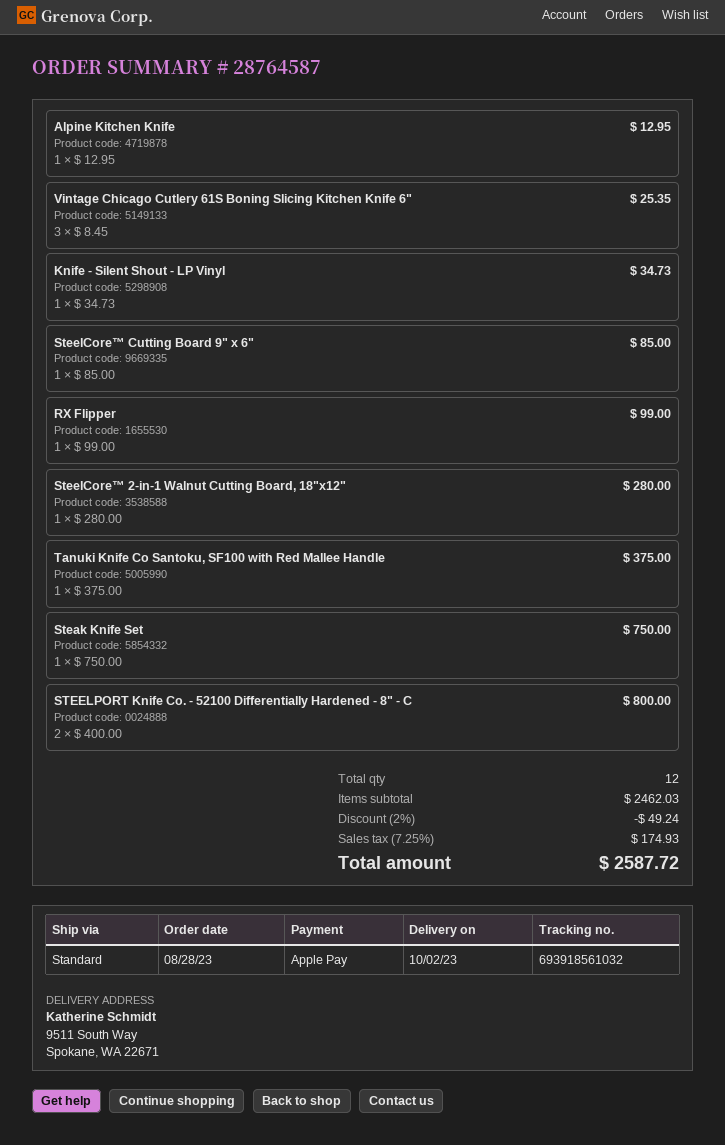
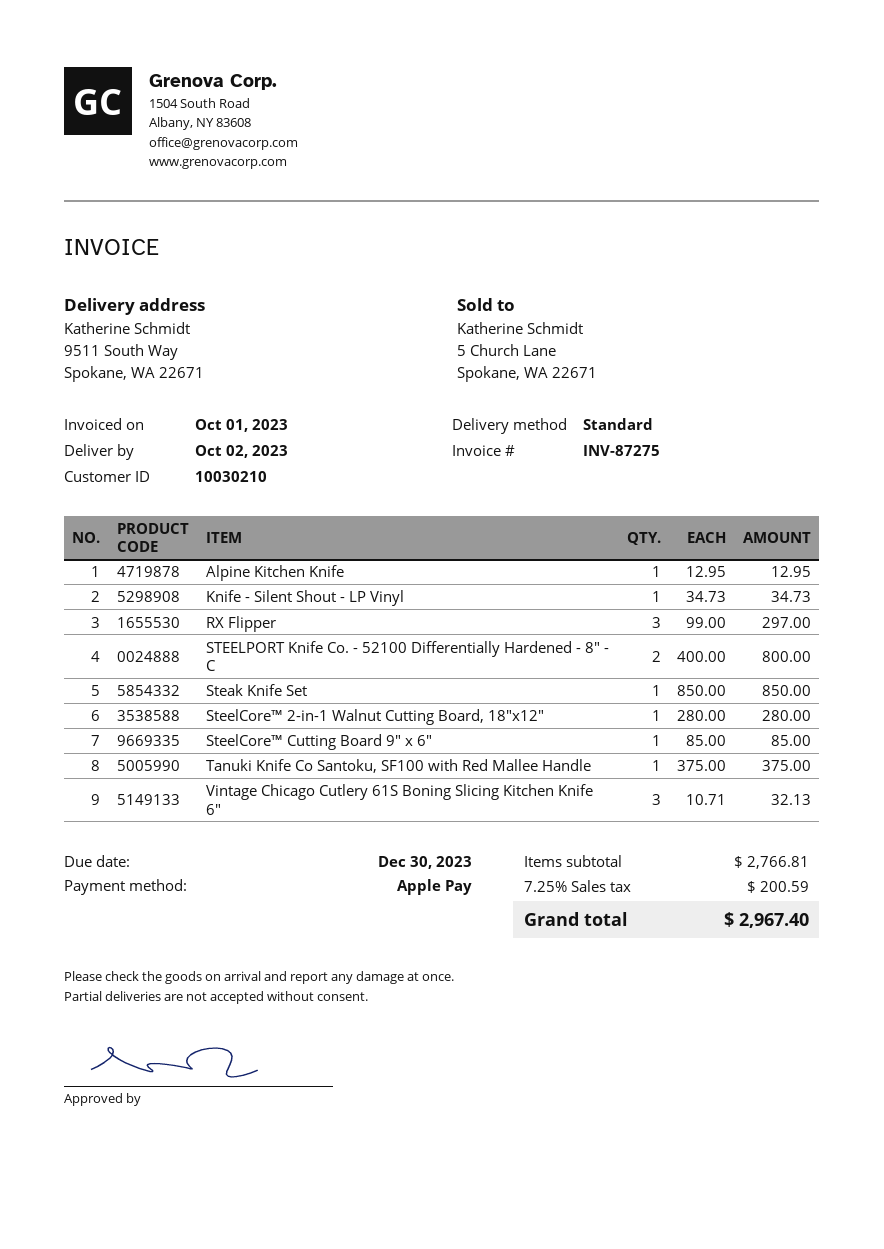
Vintage Chicago Cutlery 61S Boning Slicing Kitchen Knife 6": 3 x 8.45 = 25.35 -> 3 x 10.71 = 32.13
RX Flipper: 1 x 99.00 = 99.00 -> 3 x 99.00 = 297.00
Steak Knife Set: 1 x 750.00 = 750.00 -> 1 x 850.00 = 850.00
subtotal: 2462.03 -> 2766.81
discount: 2% = 49.24 -> none
tax: 7.25% = 174.93 -> 7.25% = 200.59
total: 2587.72 -> 2967.40

